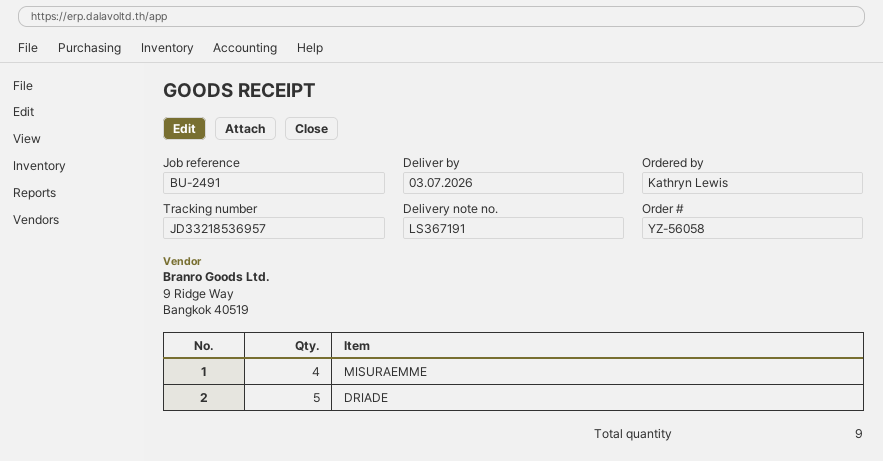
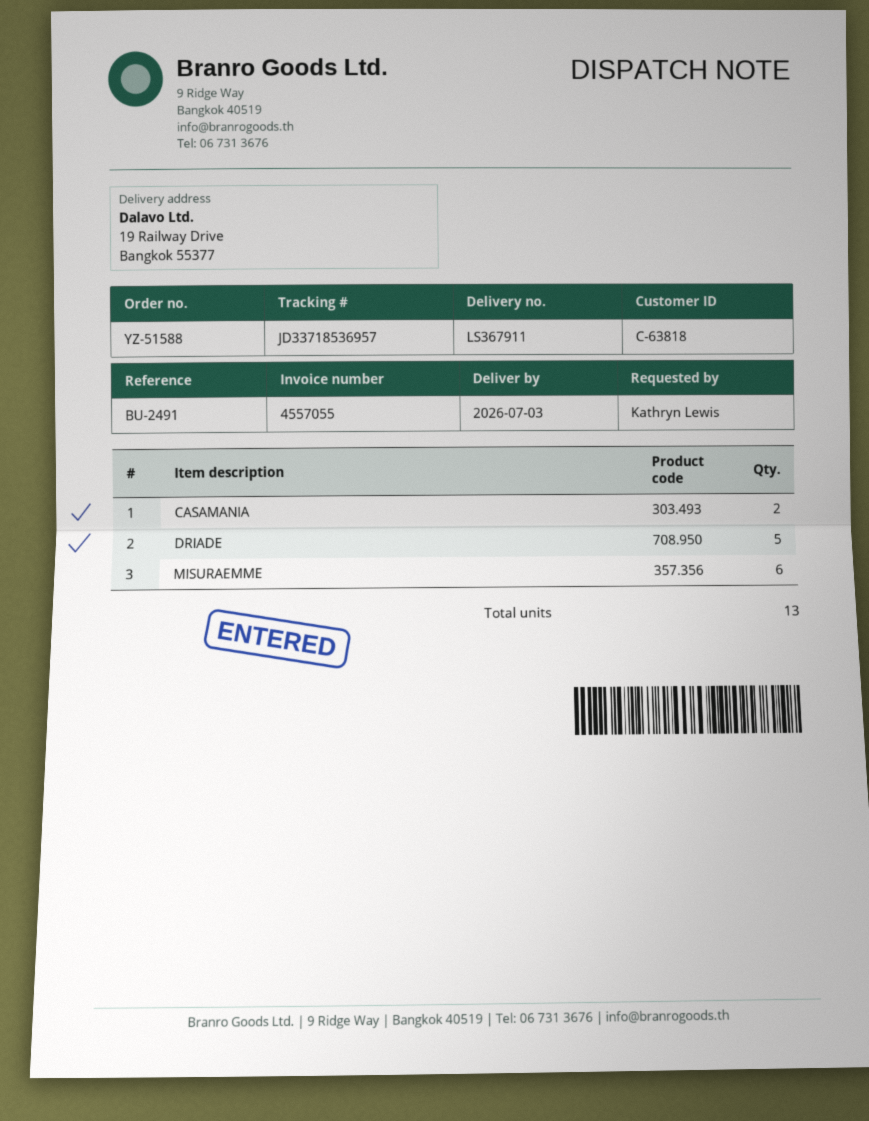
order number: YZ-56058 -> YZ-51588
delivery note number: LS367191 -> LS367911
tracking number: JD33218536957 -> JD33718536957
MISURAEMME: 4 -> 6
CASAMANIA: none -> 2
total quantity: 9 -> 13

